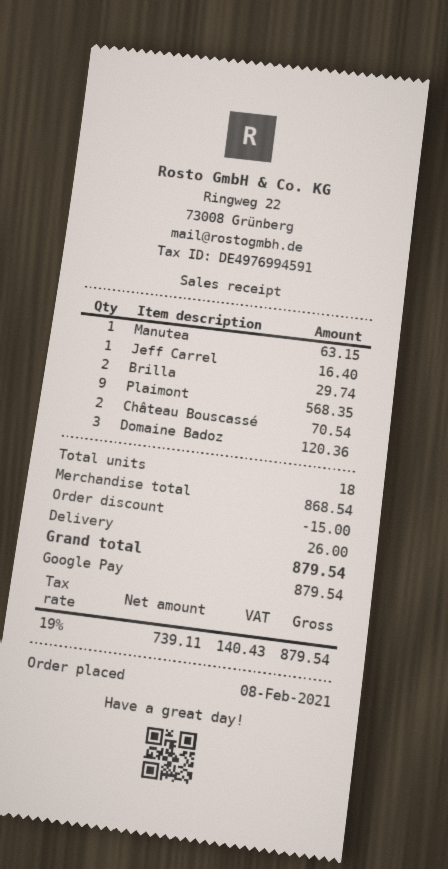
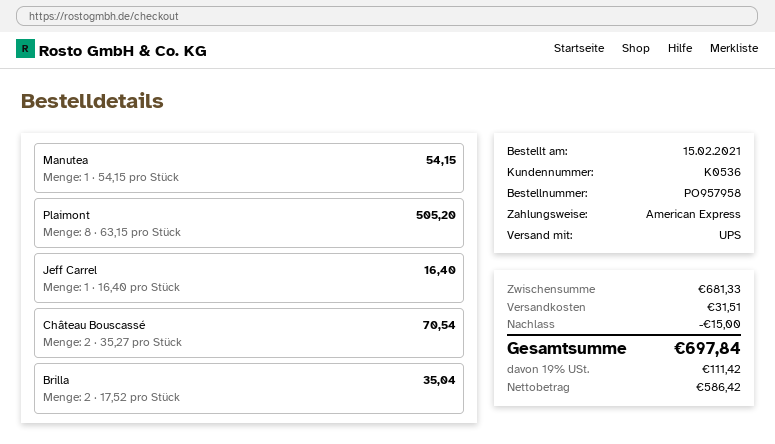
order date: 2021-02-08 -> 2021-02-15
payment method: Google Pay -> American Express
Manutea: 1 for 63.15 -> 1 for 54.15
Brilla: 2 for 29.74 -> 2 for 35.04
Plaimont: 9 for 568.35 -> 8 for 505.20
Domaine Badoz: 3 for 120.36 -> none
subtotal: 868.54 -> 681.33
shipping: 26.00 -> 31.51
net: 739.11 -> 586.42
tax: 19% = 140.43 -> 19% = 111.42
total: 879.54 -> 697.84

